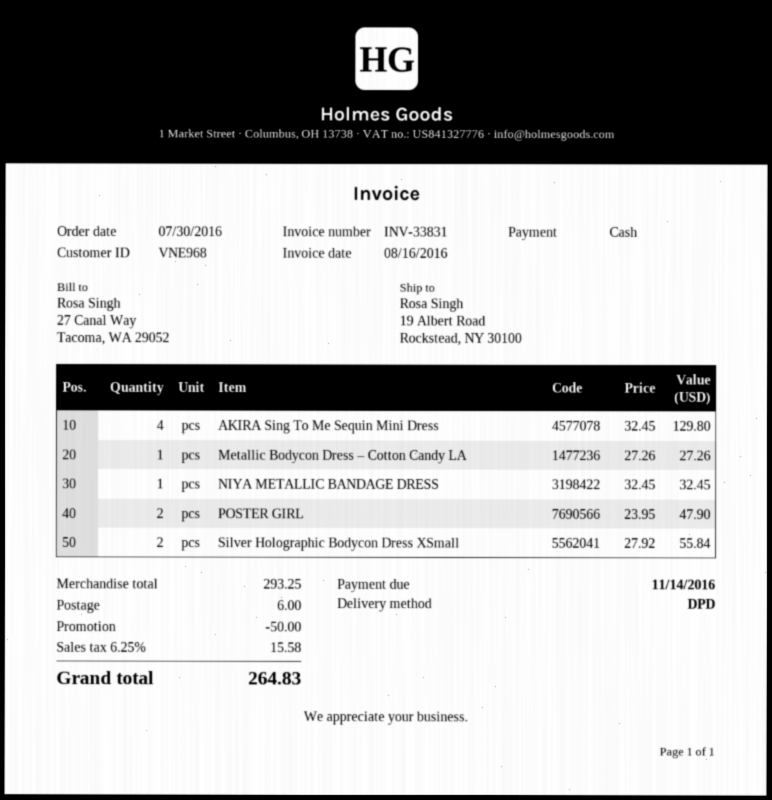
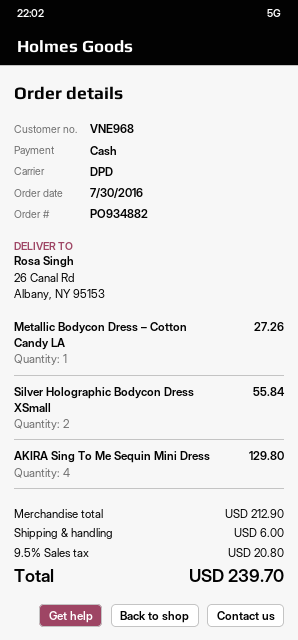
ship to: 19 Albert Road, Rockstead, NY 30100 -> 26 Canal Rd, Albany, NY 95153
NIYA METALLIC BANDAGE DRESS: 1 for 32.45 -> none
POSTER GIRL: 2 for 47.90 -> none
subtotal: 293.25 -> 212.90
discount: 50.00 -> none
tax: 6.25% = 15.58 -> 9.5% = 20.80
total: 264.83 -> 239.70

